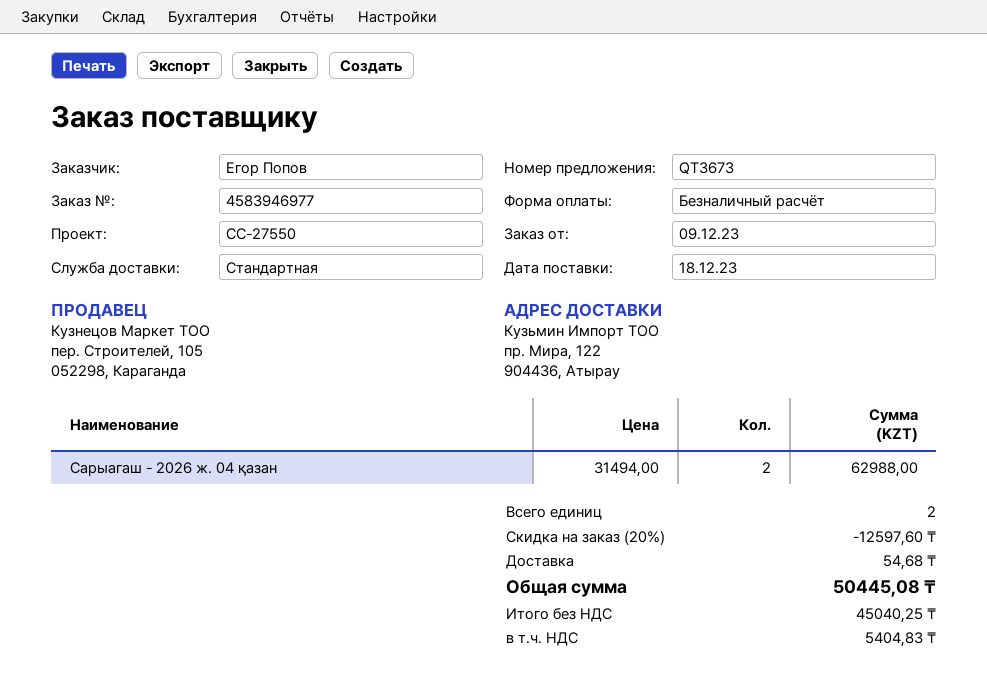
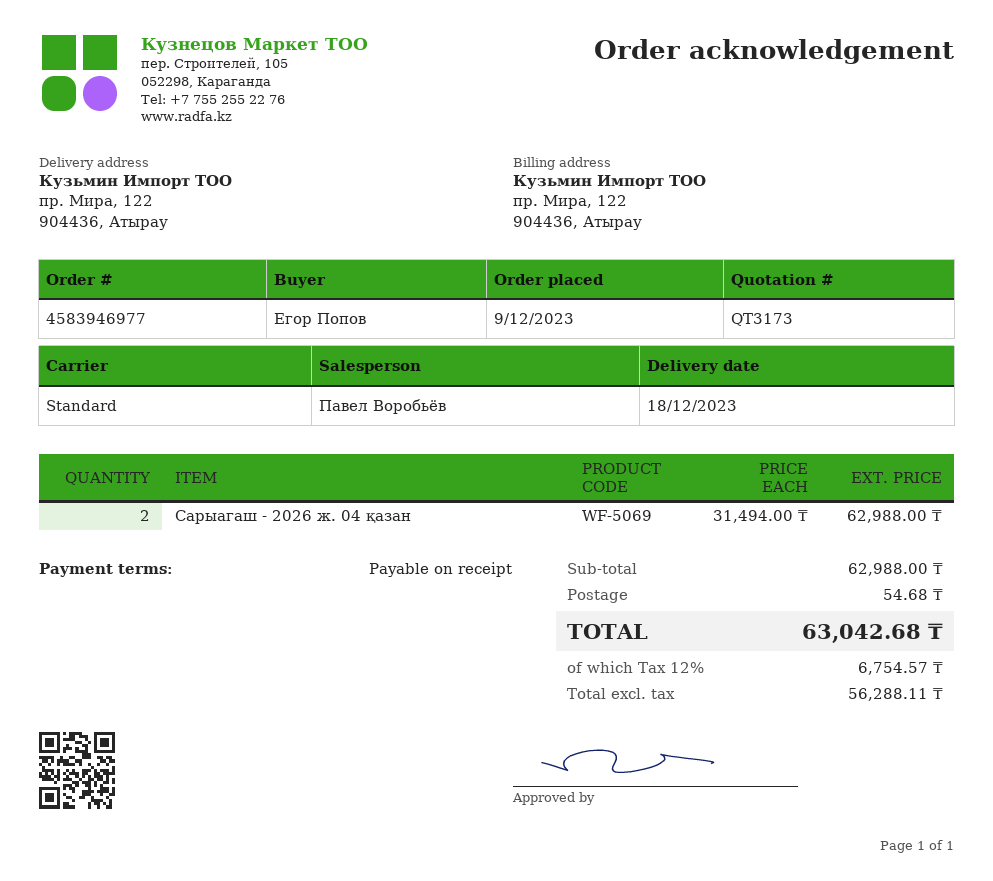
quote number: QT3673 -> QT3173
discount: 20% = 12597.60 -> none
net: 45040.25 -> 56288.11
tax: 5404.83 -> 6754.57
total: 50445.08 -> 63042.68

